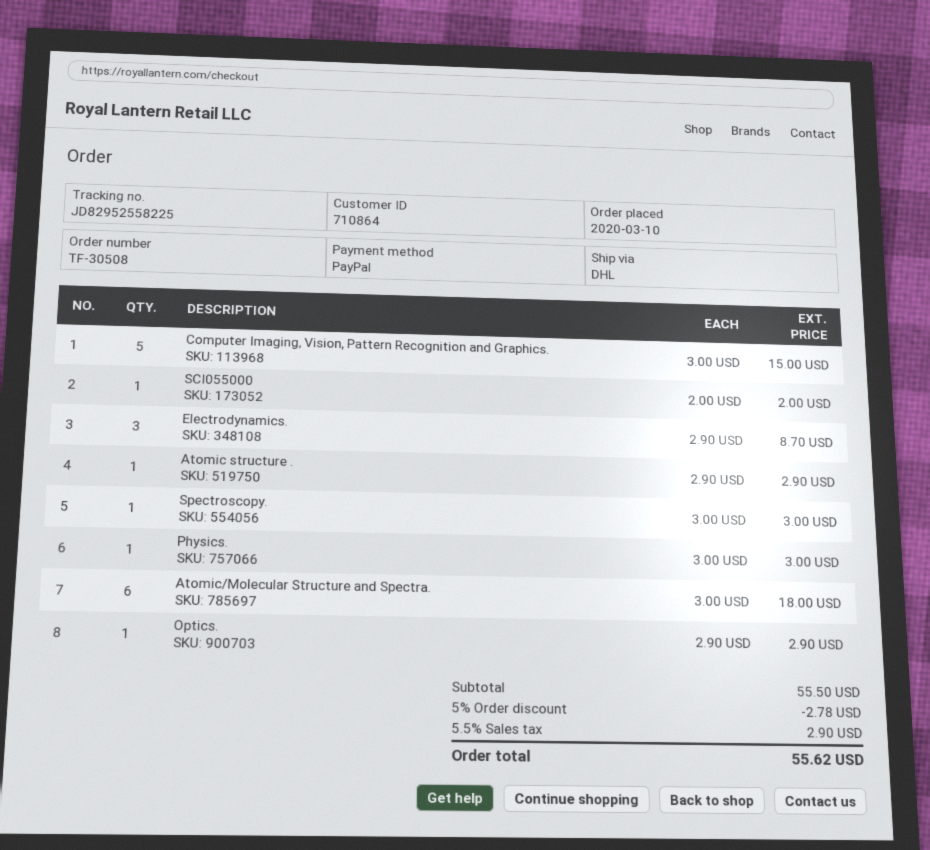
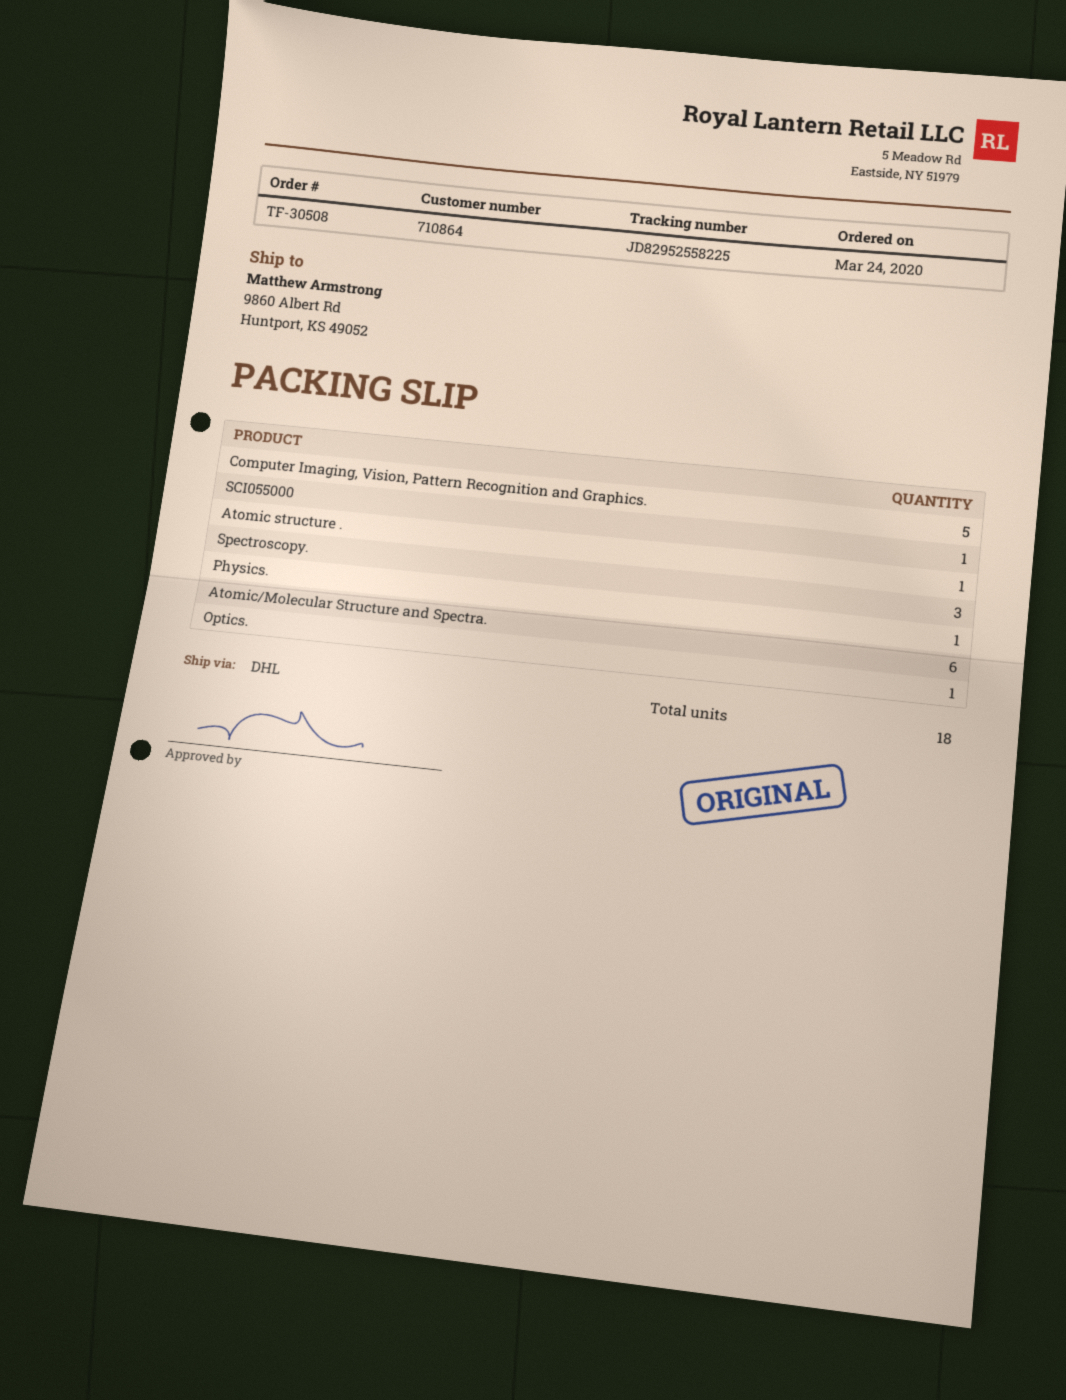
order date: 2020-03-10 -> 2020-03-24
Electrodynamics.: 3 -> none
Spectroscopy.: 1 -> 3

